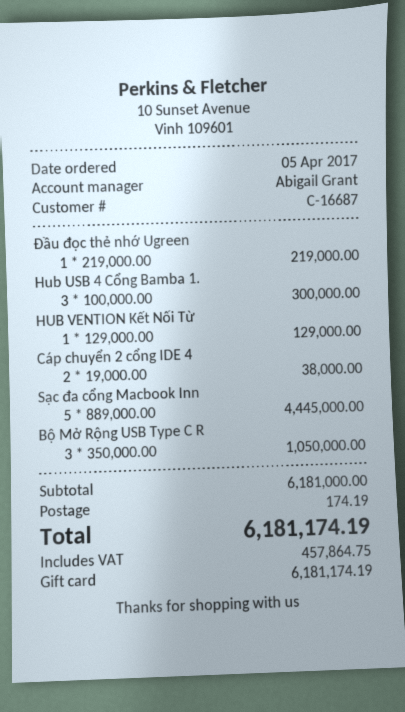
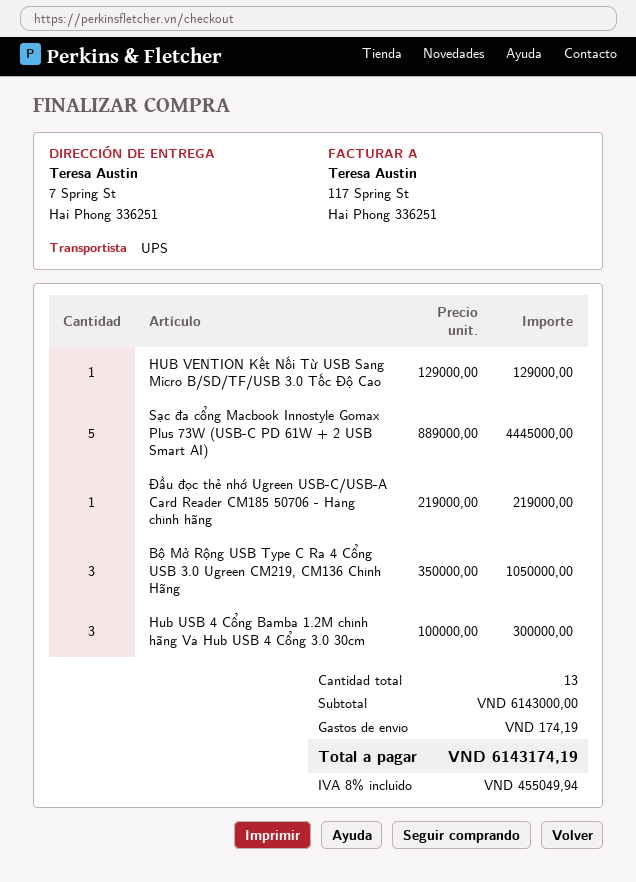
Cáp chuyển 2 cổng IDE 4: 2 x 19000.00 = 38000.00 -> none
subtotal: 6181000.00 -> 6143000.00
tax: 457864.75 -> 455049.94
total: 6181174.19 -> 6143174.19

